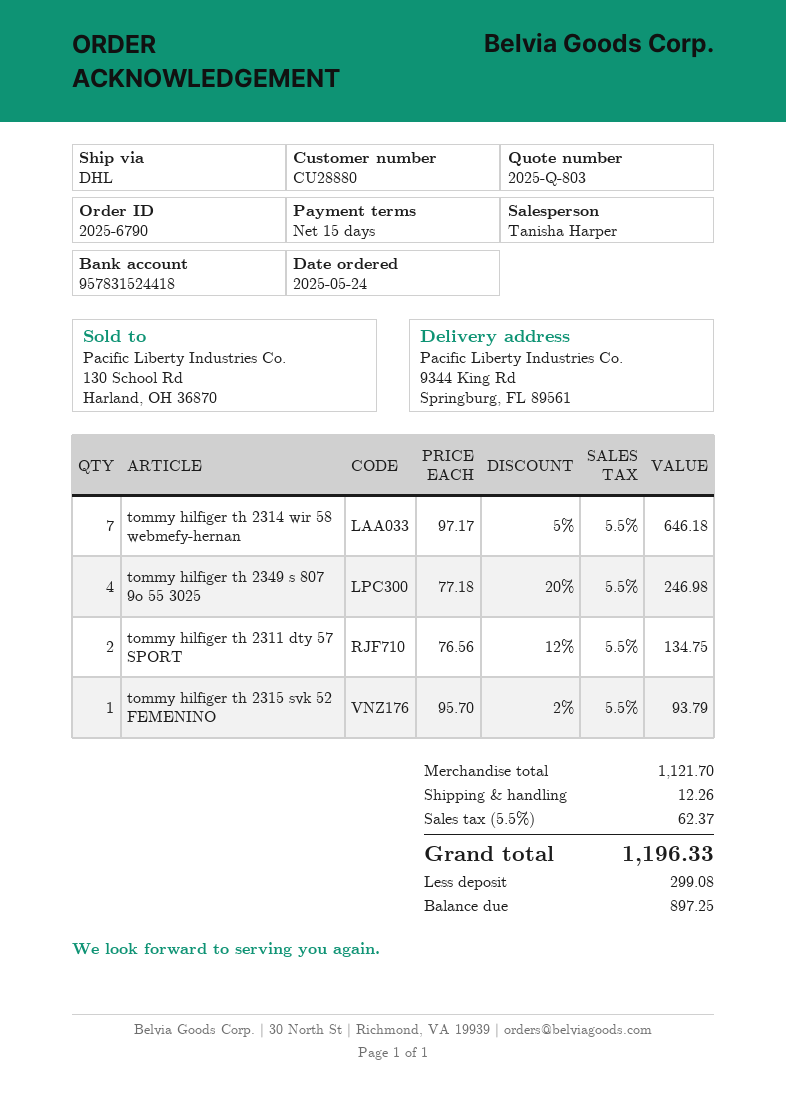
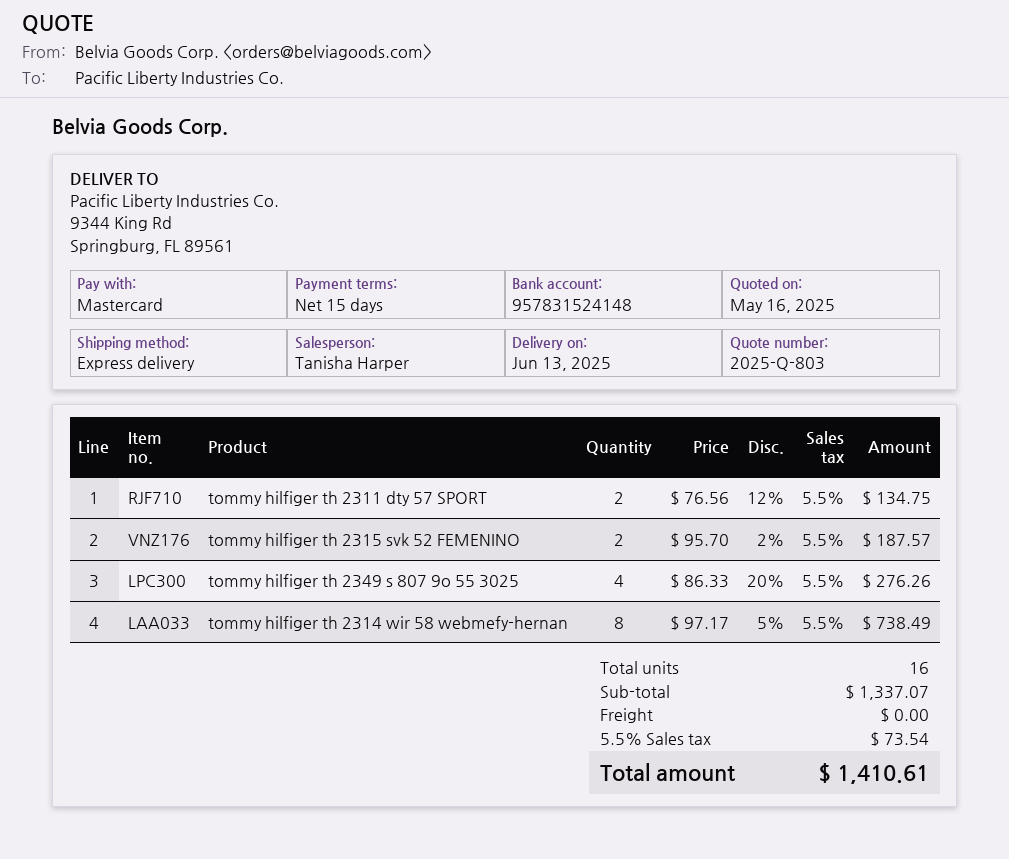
bank account: 957831524418 -> 957831524148
shipping method: DHL -> express
tommy hilfiger th 2314 wir 58 webmefy-hernan: 7 x 97.17 - 5% = 646.18 -> 8 x 97.17 - 5% = 738.49
tommy hilfiger th 2349 s 807 9o 55 3025: 4 x 77.18 - 20% = 246.98 -> 4 x 86.33 - 20% = 276.26
tommy hilfiger th 2315 svk 52 FEMENINO: 1 x 95.70 - 2% = 93.79 -> 2 x 95.70 - 2% = 187.57
subtotal: 1121.70 -> 1337.07
shipping: 12.26 -> 0.00
tax: 5.5% = 62.37 -> 5.5% = 73.54
total: 1196.33 -> 1410.61

